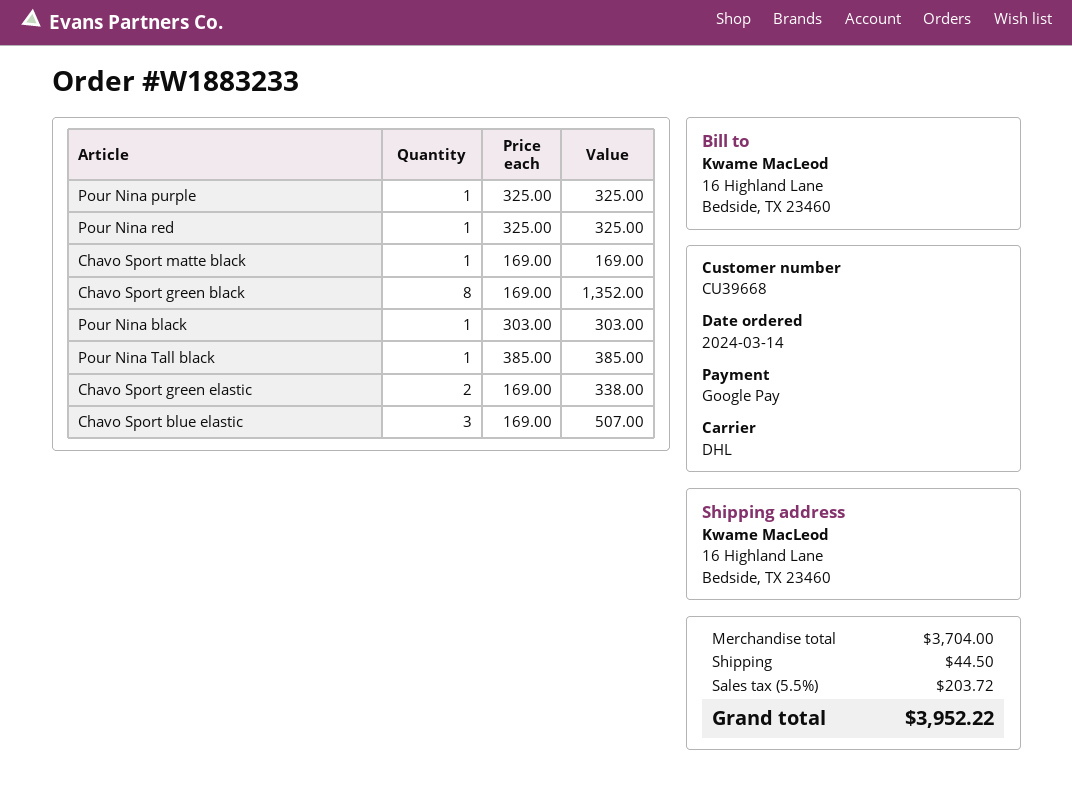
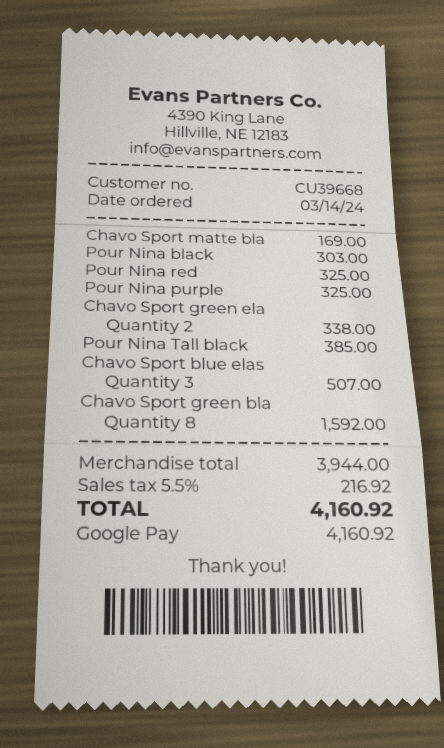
Chavo Sport green black: 8 for 1352.00 -> 8 for 1592.00
subtotal: 3704.00 -> 3944.00
shipping: 44.50 -> none
tax: 5.5% = 203.72 -> 5.5% = 216.92
total: 3952.22 -> 4160.92

